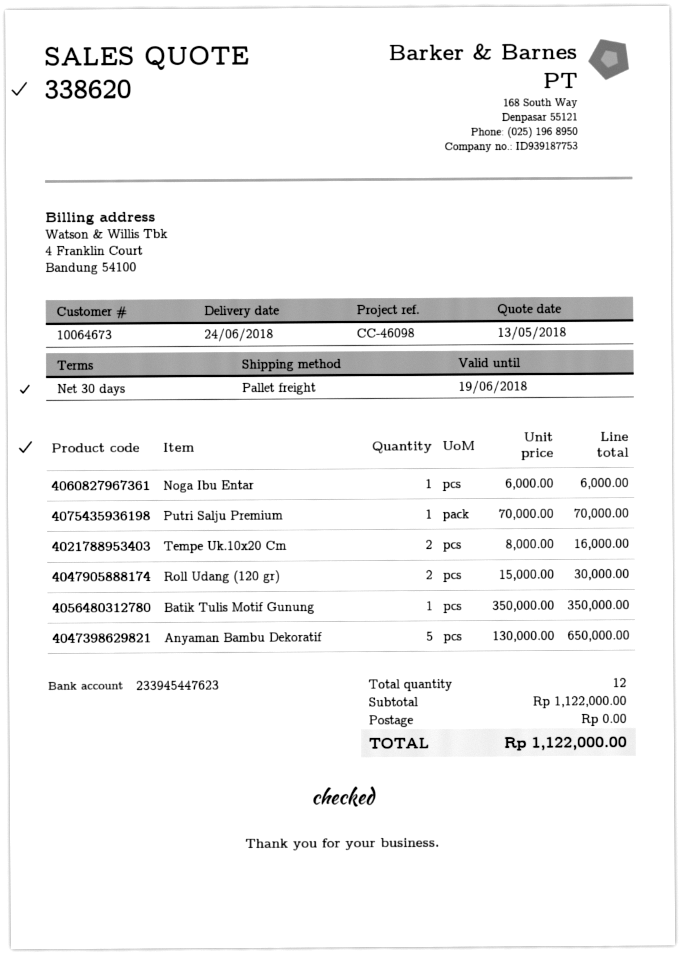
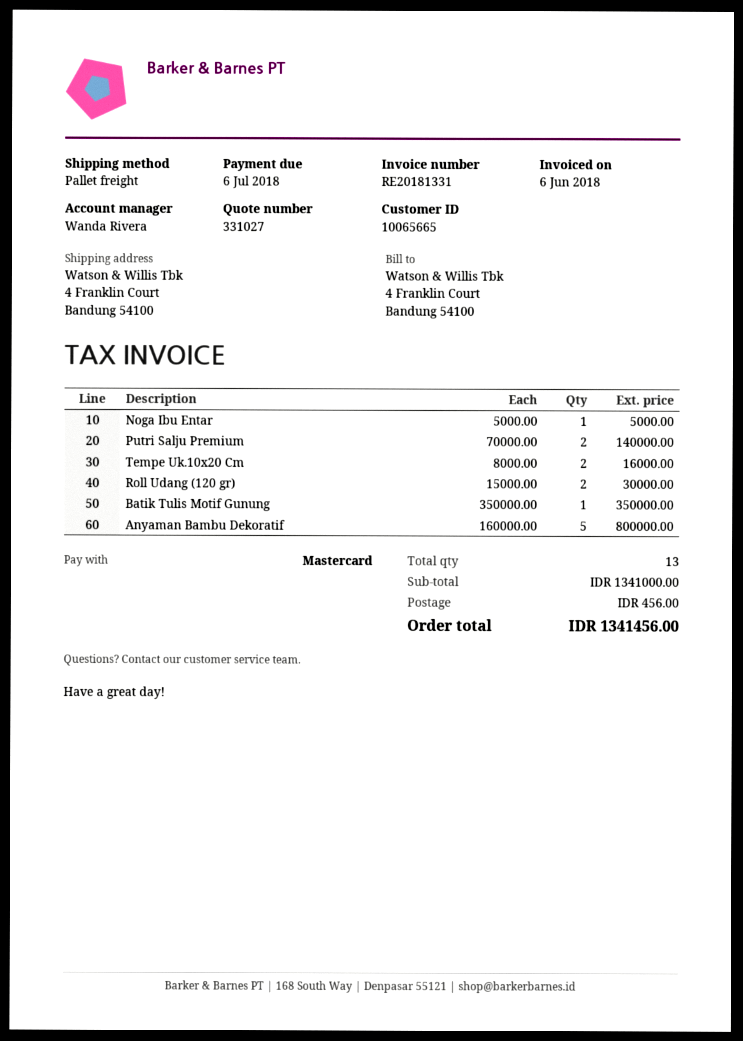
quote number: 338620 -> 331027
customer number: 10064673 -> 10065665
Noga Ibu Entar: 1 x 6000.00 = 6000.00 -> 1 x 5000.00 = 5000.00
Putri Salju Premium: 1 x 70000.00 = 70000.00 -> 2 x 70000.00 = 140000.00
Anyaman Bambu Dekoratif: 5 x 130000.00 = 650000.00 -> 5 x 160000.00 = 800000.00
total quantity: 12 -> 13
subtotal: 1122000.00 -> 1341000.00
shipping: 0.00 -> 456.00
total: 1122000.00 -> 1341456.00

